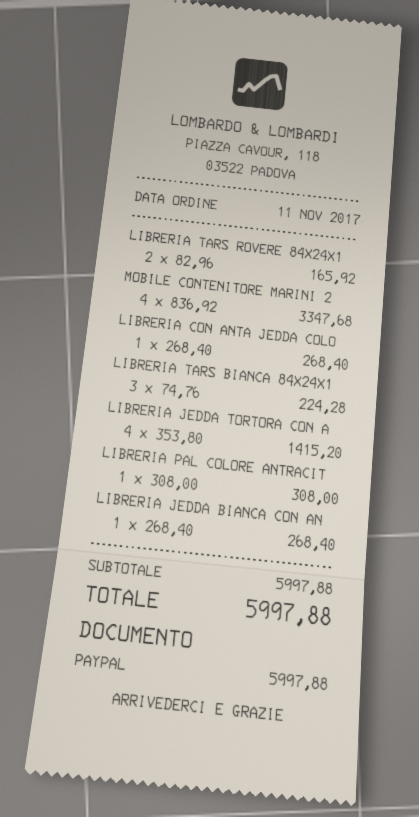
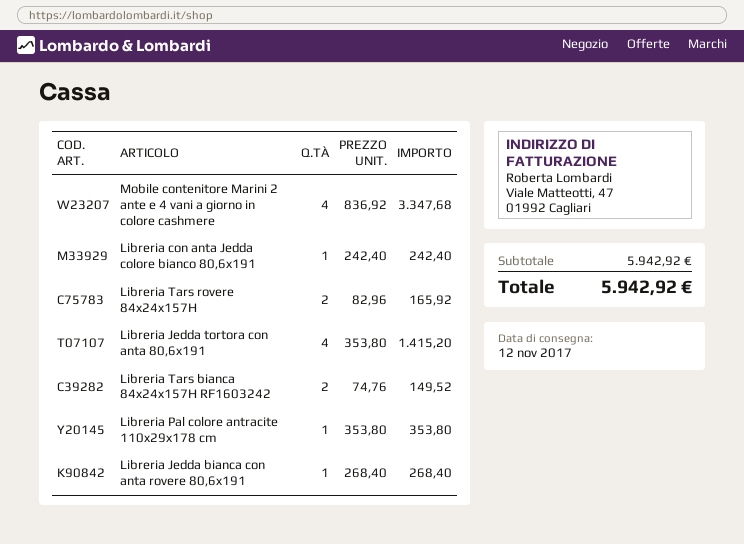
LIBRERIA CON ANTA JEDDA COLO: 1 x 268.40 = 268.40 -> 1 x 242.40 = 242.40
LIBRERIA TARS BIANCA 84X24X1: 3 x 74.76 = 224.28 -> 2 x 74.76 = 149.52
LIBRERIA PAL COLORE ANTRACIT: 1 x 308.00 = 308.00 -> 1 x 353.80 = 353.80
subtotal: 5997.88 -> 5942.92
total: 5997.88 -> 5942.92

